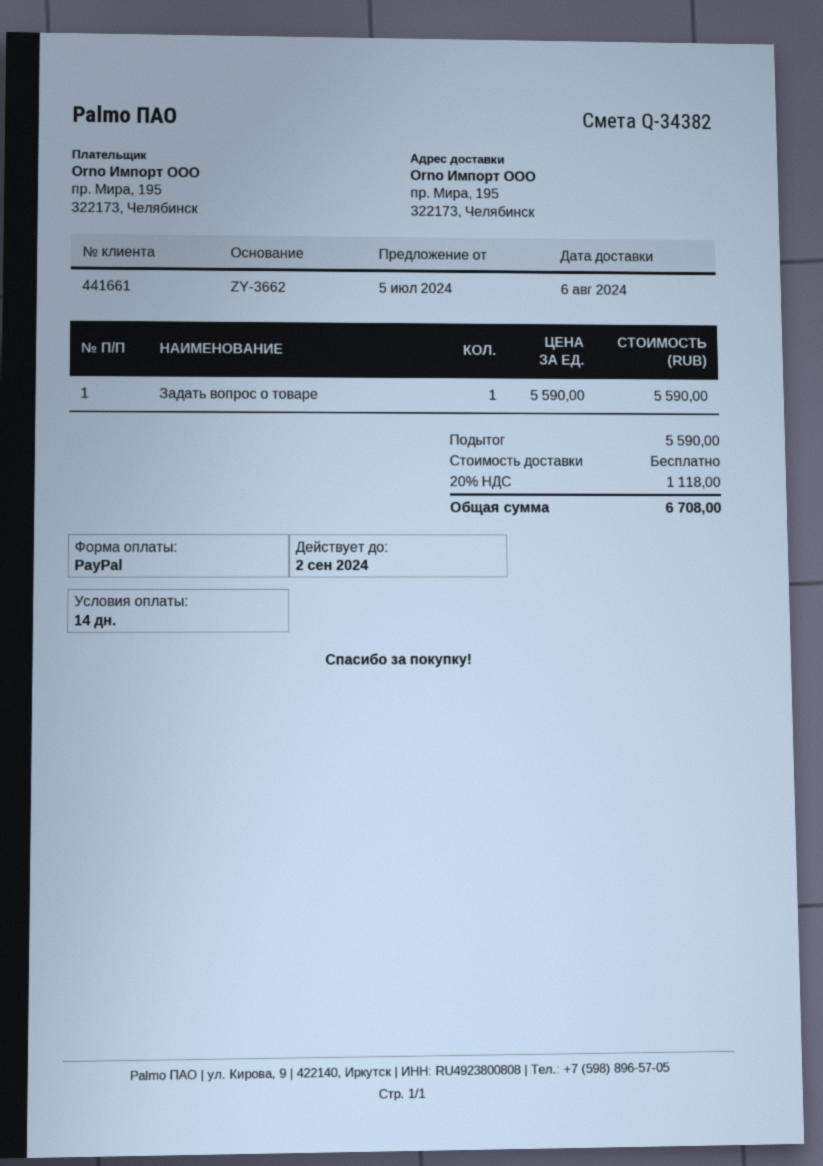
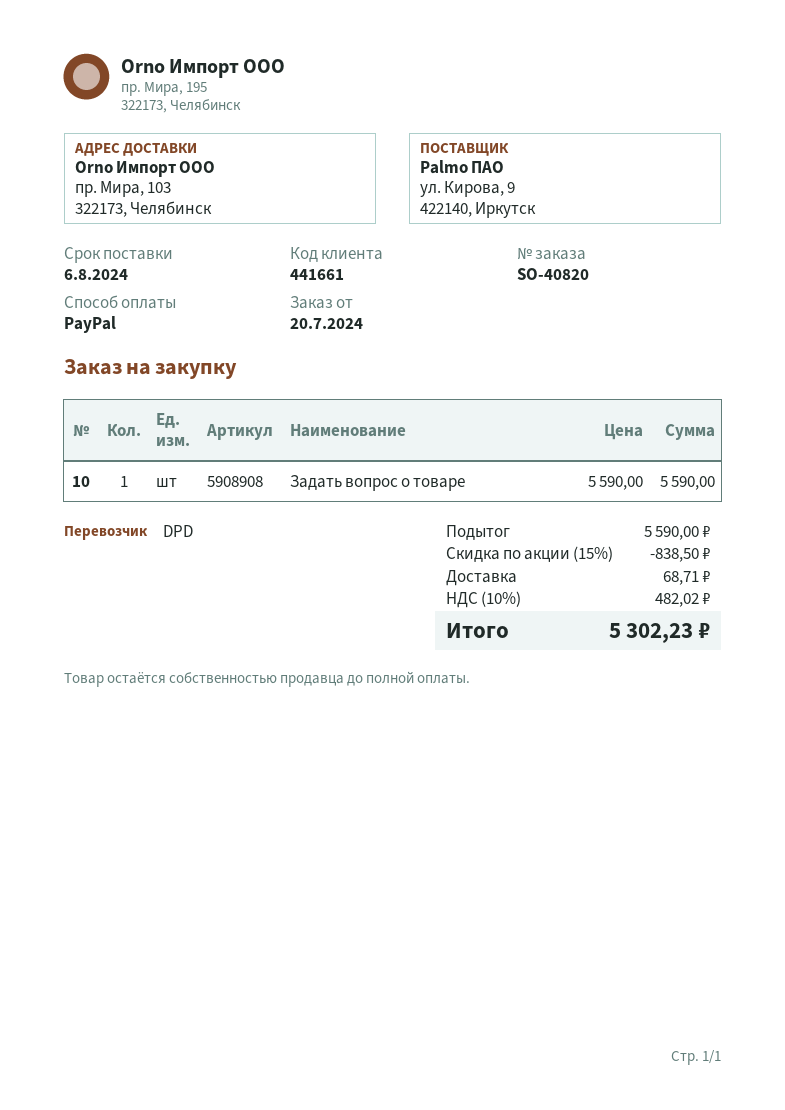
ship to: пр. Мира, 195, 322173, Челябинск -> пр. Мира, 103, 322173, Челябинск
discount: none -> 15% = 838.50
shipping: 0.00 -> 68.71
tax: 20% = 1118.00 -> 10% = 482.02
total: 6708.00 -> 5302.23

